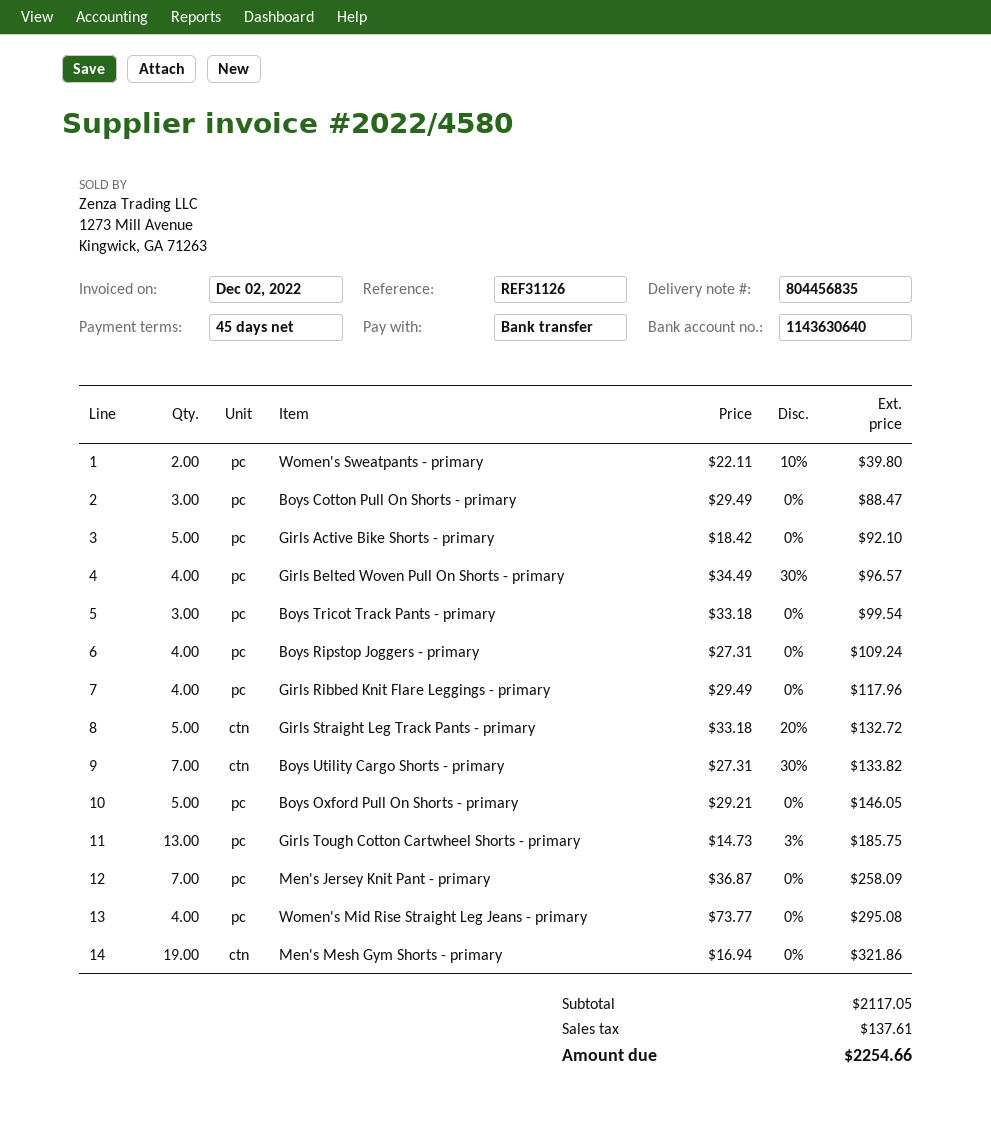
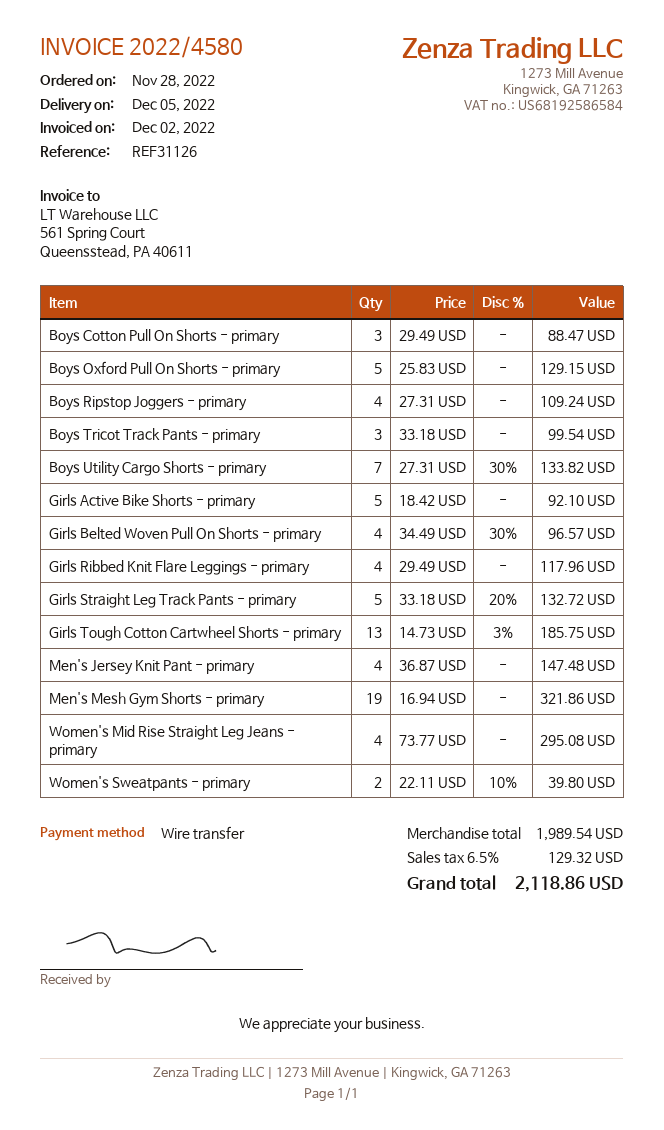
Boys Oxford Pull On Shorts - primary: 5 x 29.21 = 146.05 -> 5 x 25.83 = 129.15
Men's Jersey Knit Pant - primary: 7 x 36.87 = 258.09 -> 4 x 36.87 = 147.48
subtotal: 2117.05 -> 1989.54
tax: 137.61 -> 129.32
total: 2254.66 -> 2118.86

